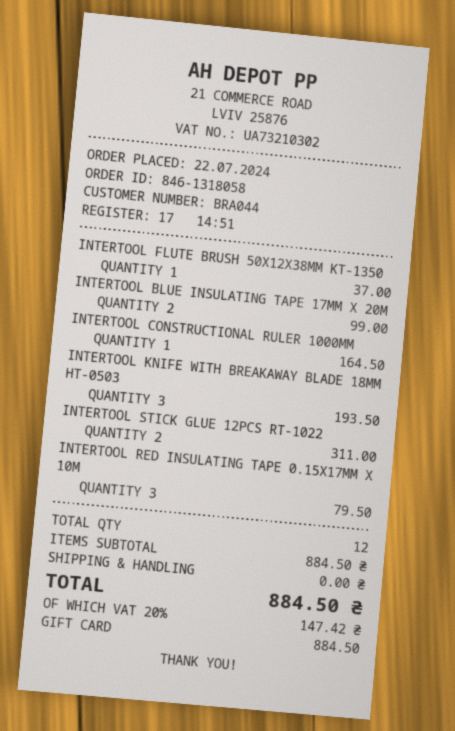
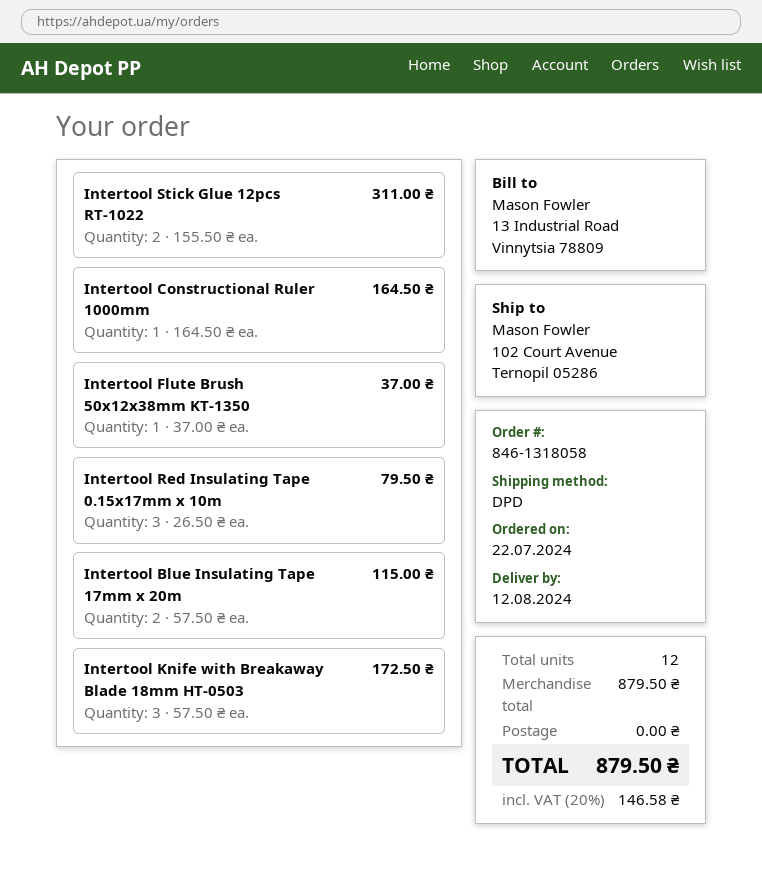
INTERTOOL BLUE INSULATING TAPE 17MM X 20M: 2 for 99.00 -> 2 for 115.00
INTERTOOL KNIFE WITH BREAKAWAY BLADE 18MM HT-0503: 3 for 193.50 -> 3 for 172.50
subtotal: 884.50 -> 879.50
tax: 20% = 147.42 -> 20% = 146.58
total: 884.50 -> 879.50

